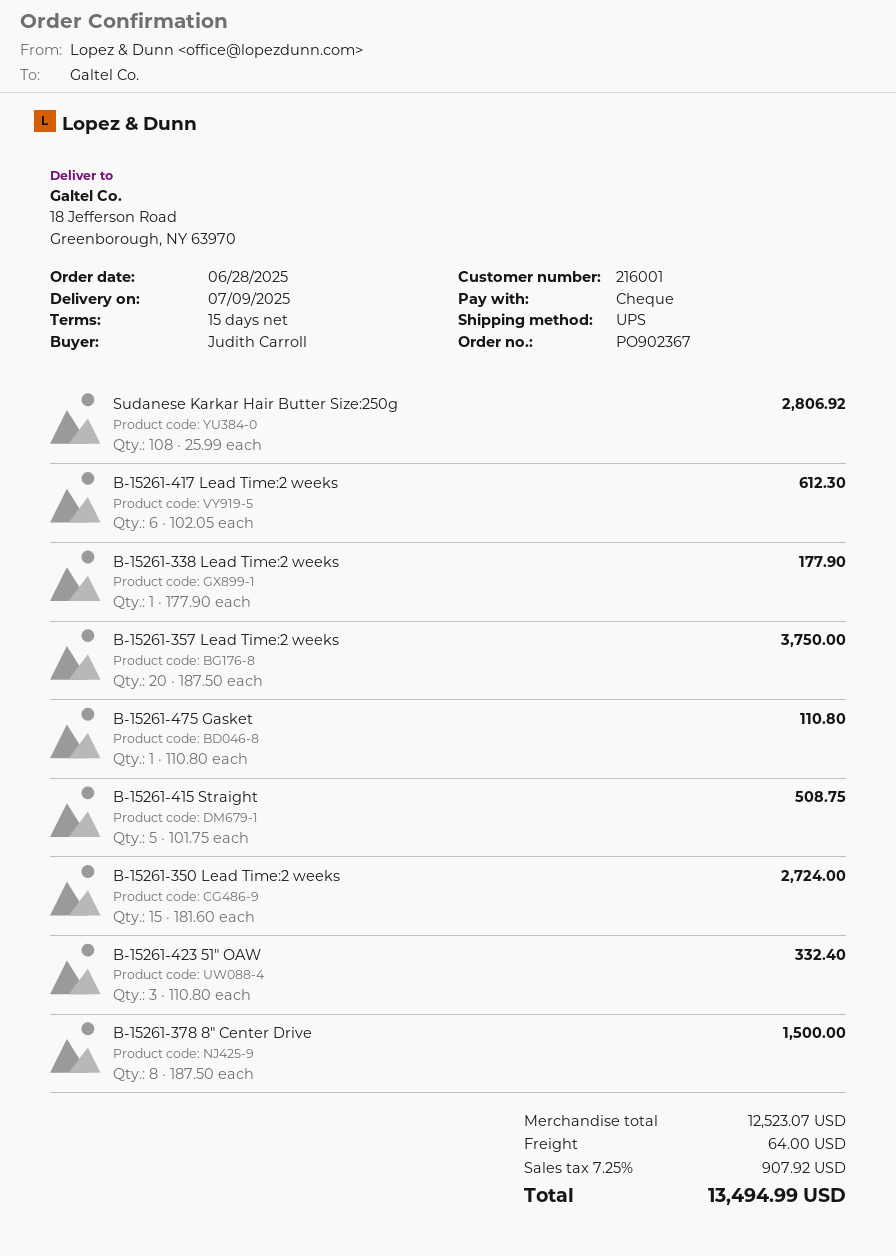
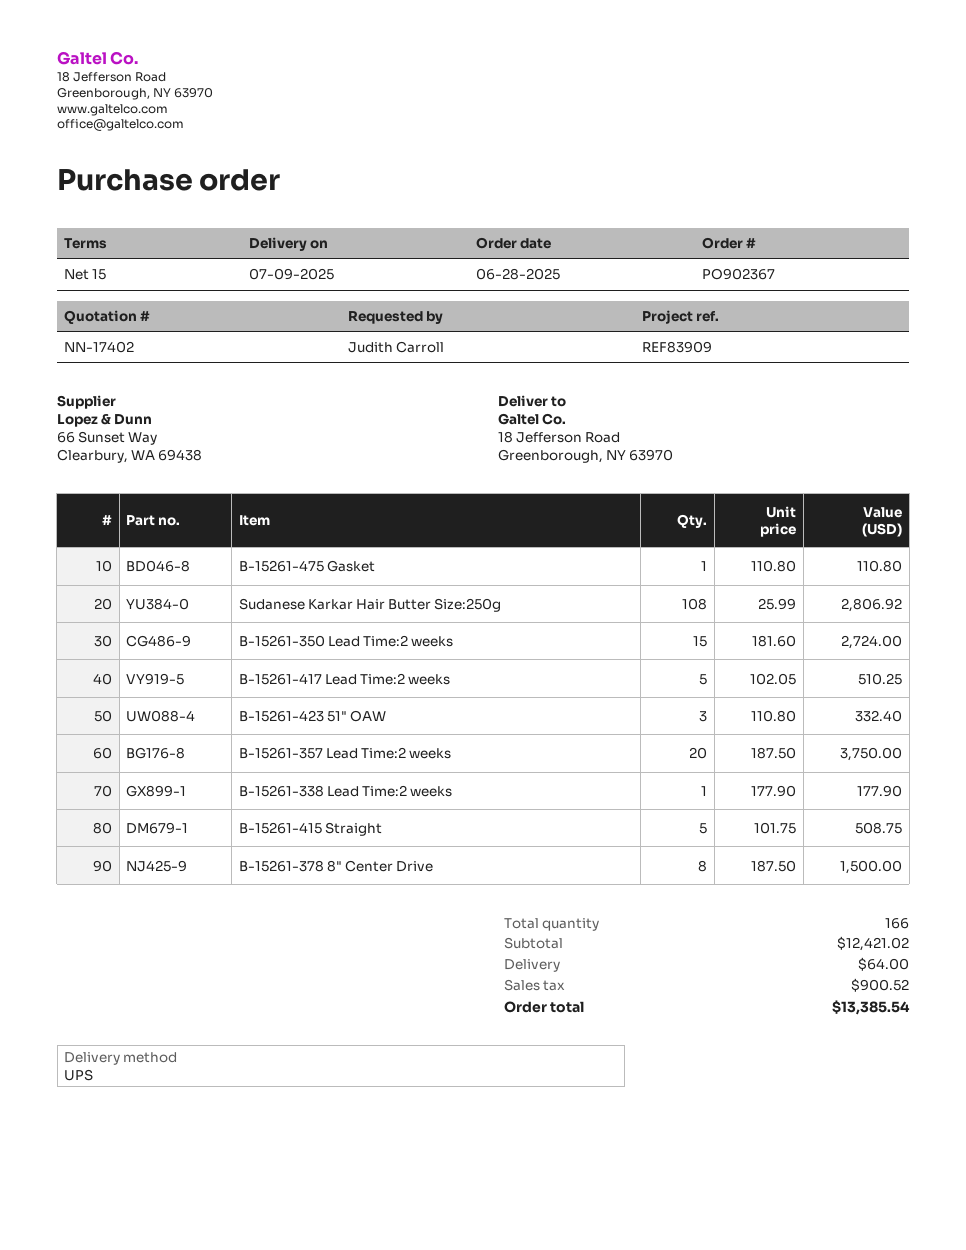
B-15261-417 Lead Time:2 weeks: 6 x 102.05 = 612.30 -> 5 x 102.05 = 510.25
subtotal: 12523.07 -> 12421.02
tax: 907.92 -> 900.52
total: 13494.99 -> 13385.54

